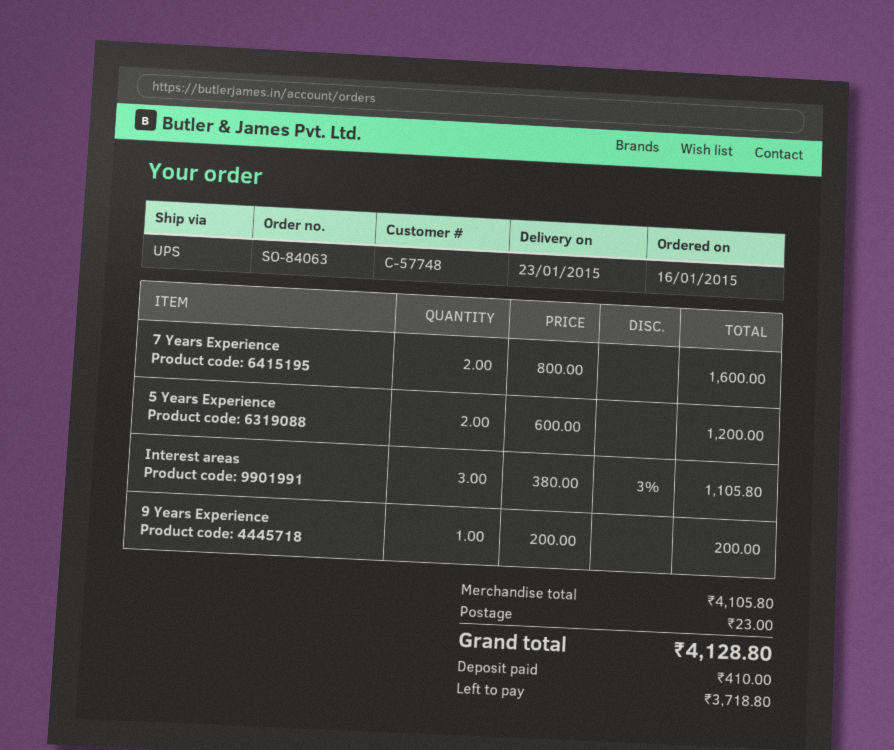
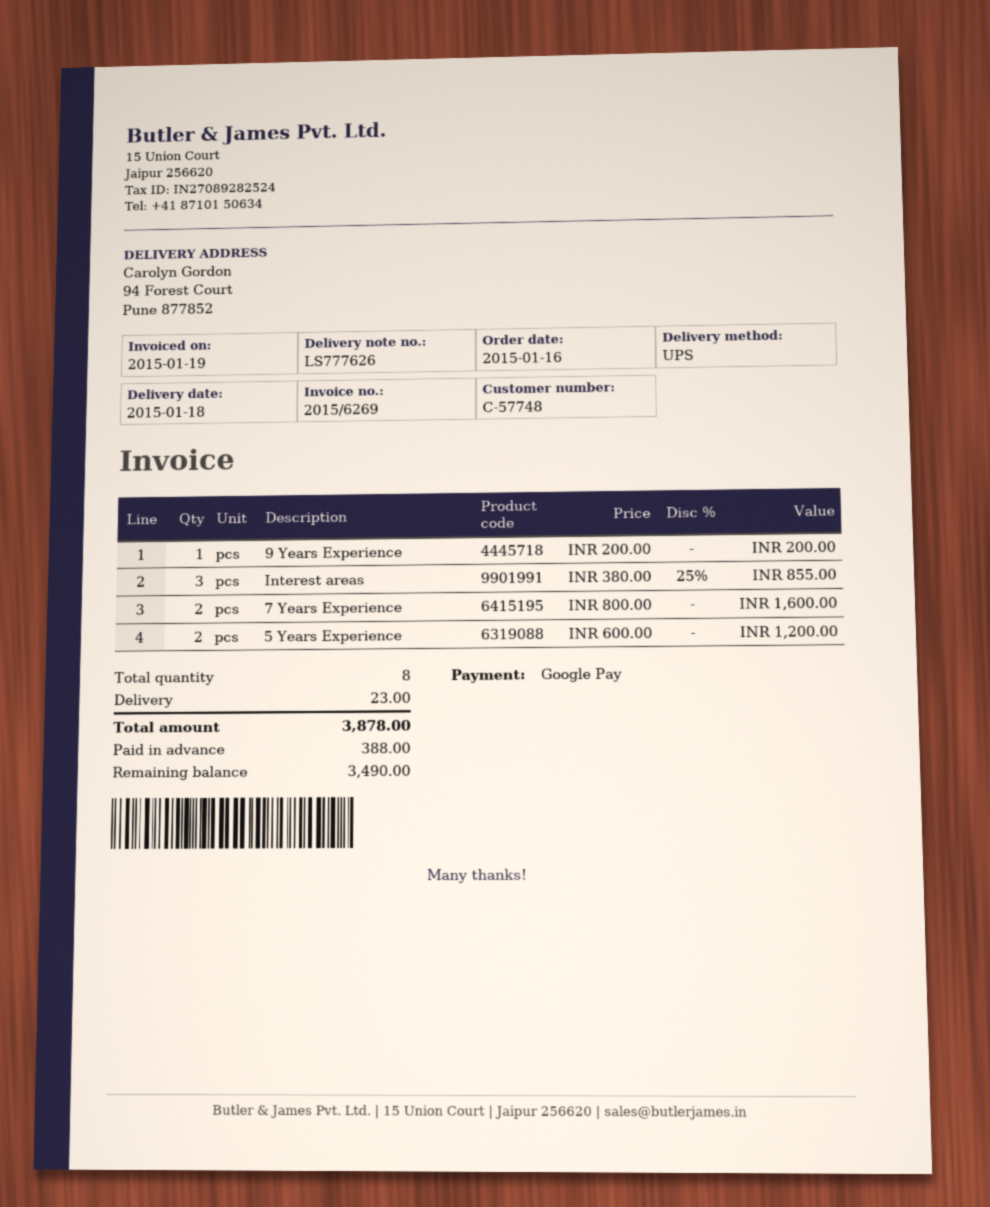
delivery date: 2015-01-23 -> 2015-01-18
Interest areas: 3 x 380.00 - 3% = 1105.80 -> 3 x 380.00 - 25% = 855.00
total: 4128.80 -> 3878.00
deposit: 410.00 -> 388.00
balance: 3718.80 -> 3490.00

